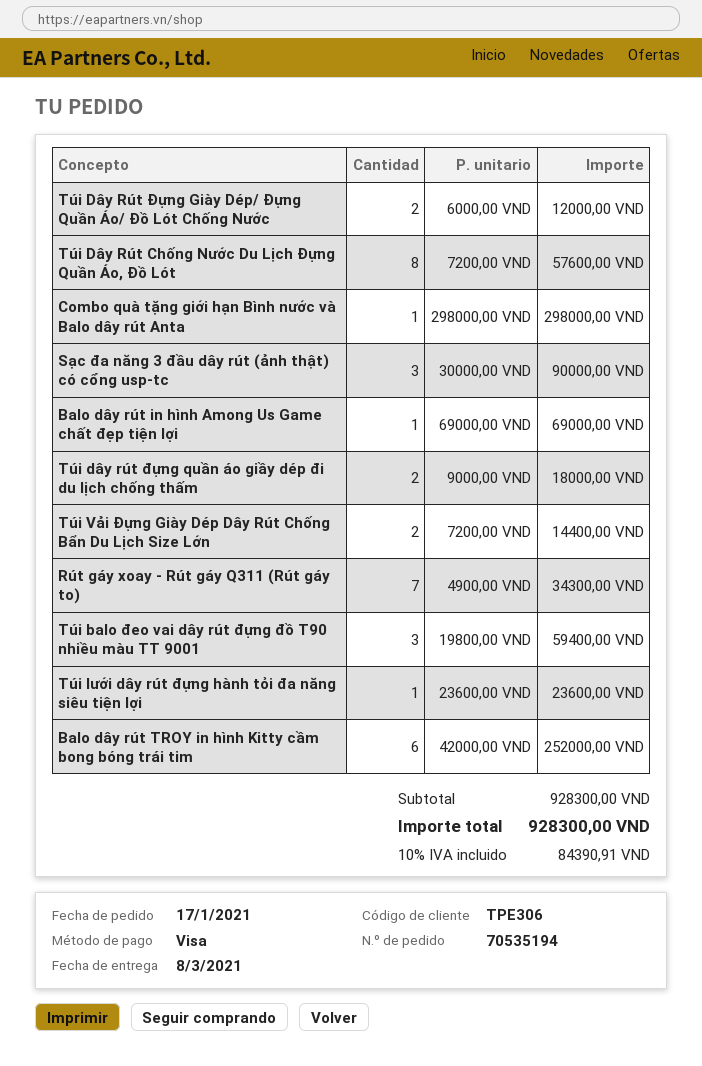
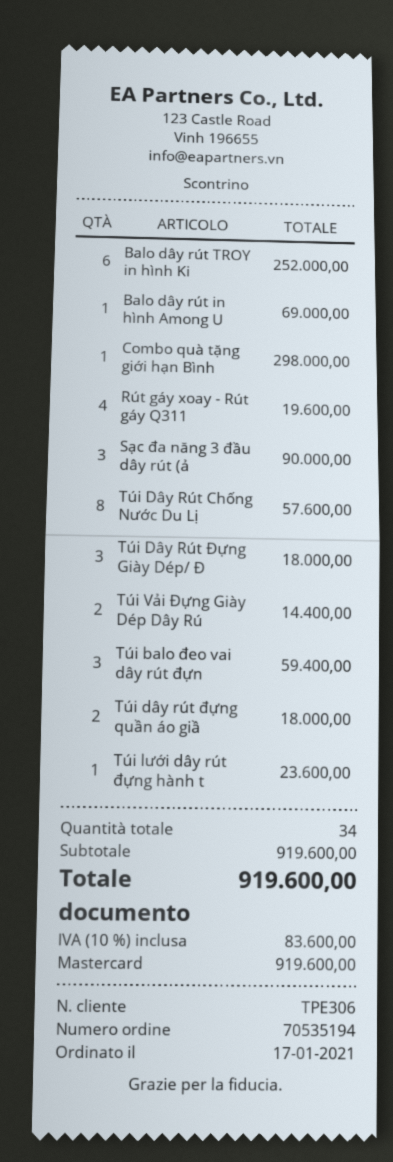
payment method: Visa -> Mastercard
Túi Dây Rút Đựng Giày Dép/ Đựng Quần Áo/ Đồ Lót Chống Nước: 2 for 12000.00 -> 3 for 18000.00
Rút gáy xoay - Rút gáy Q311 (Rút gáy to): 7 for 34300.00 -> 4 for 19600.00
subtotal: 928300.00 -> 919600.00
tax: 10% = 84390.91 -> 10% = 83600.00
total: 928300.00 -> 919600.00

